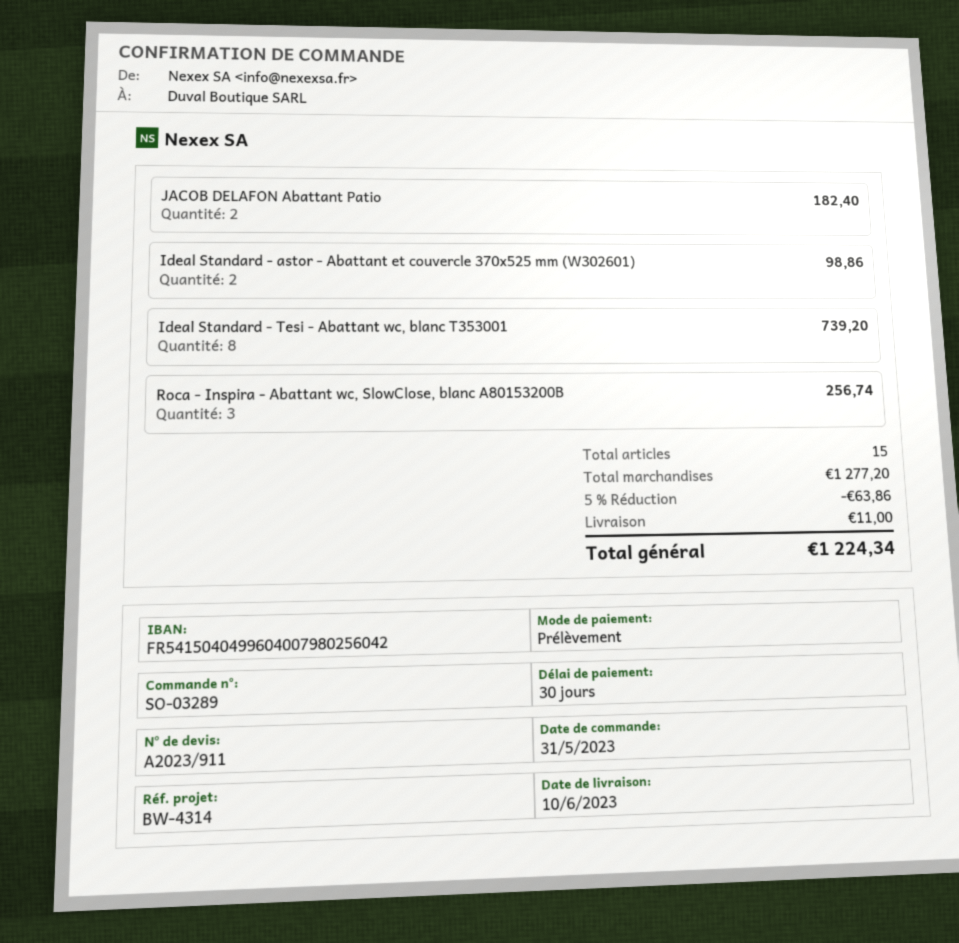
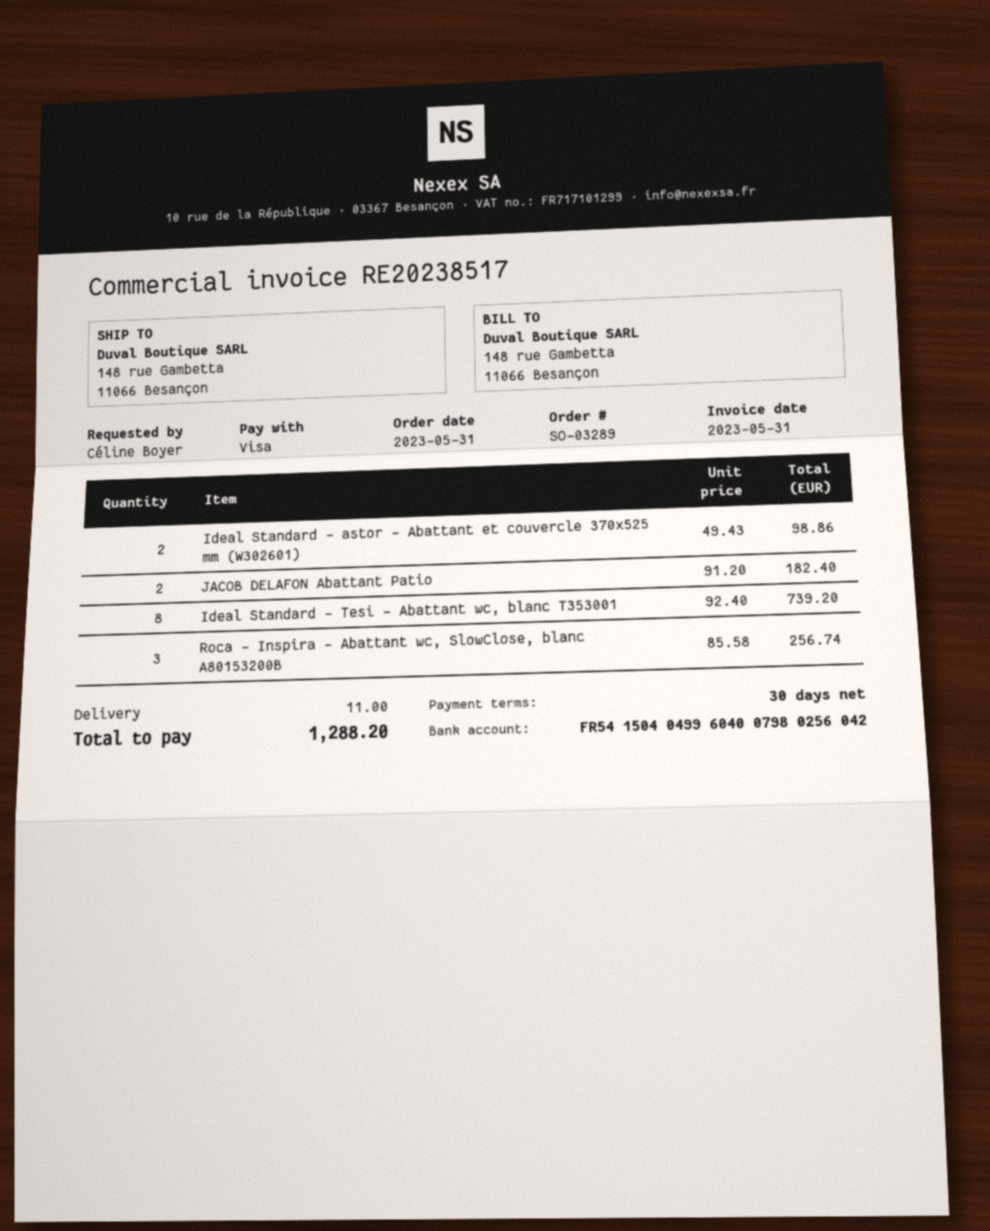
payment method: direct debit -> Visa
discount: 5% = 63.86 -> none
total: 1224.34 -> 1288.20

